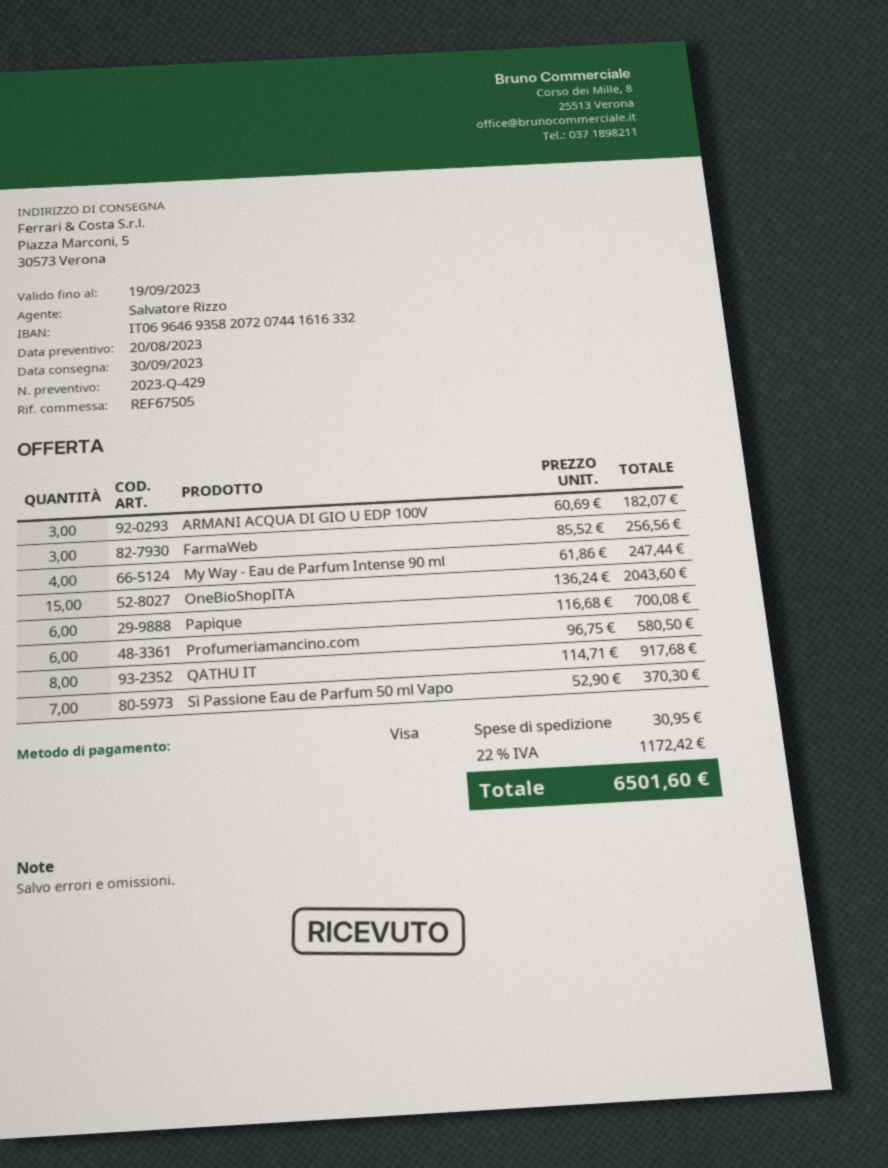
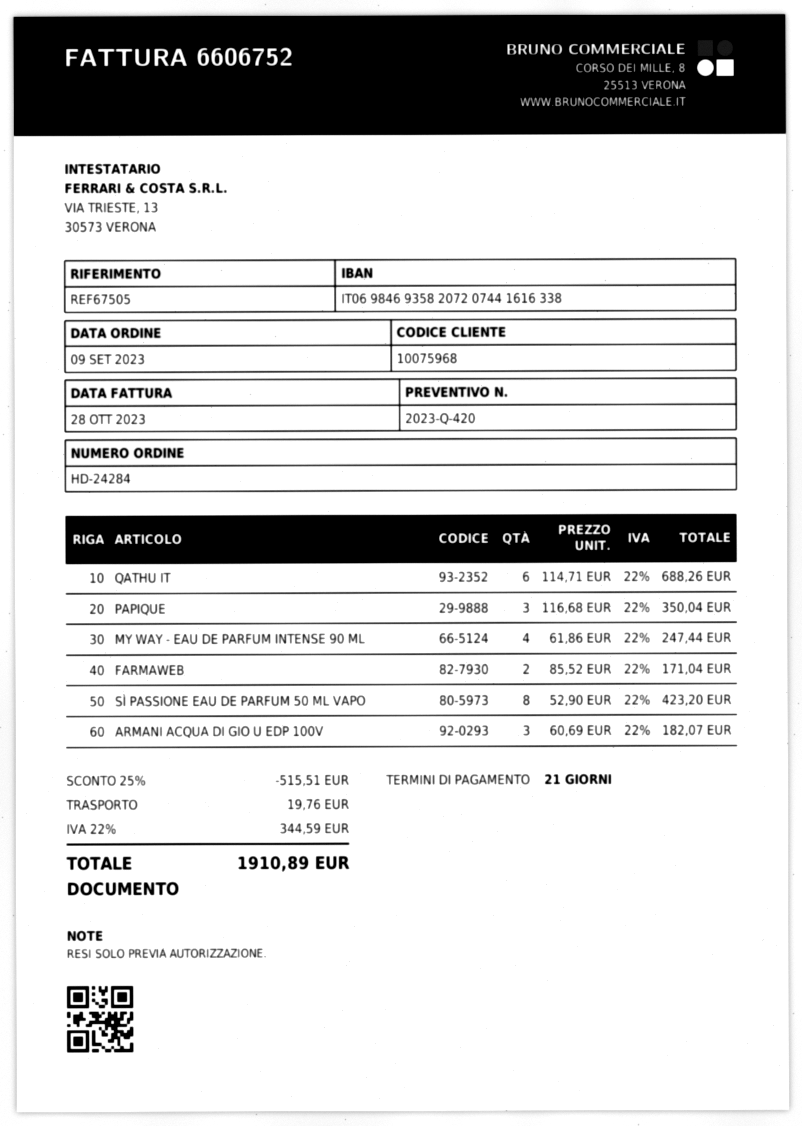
quote number: 2023-Q-429 -> 2023-Q-420
bank account: IT0696469358207207441616332 -> IT0698469358207207441616338
FarmaWeb: 3 x 85.52 = 256.56 -> 2 x 85.52 = 171.04
OneBioShopITA: 15 x 136.24 = 2043.60 -> none
Papique: 6 x 116.68 = 700.08 -> 3 x 116.68 = 350.04
Profumeriamancino.com: 6 x 96.75 = 580.50 -> none
QATHU IT: 8 x 114.71 = 917.68 -> 6 x 114.71 = 688.26
Sì Passione Eau de Parfum 50 ml Vapo: 7 x 52.90 = 370.30 -> 8 x 52.90 = 423.20
discount: none -> 25% = 515.51
shipping: 30.95 -> 19.76
tax: 22% = 1172.42 -> 22% = 344.59
total: 6501.60 -> 1910.89

